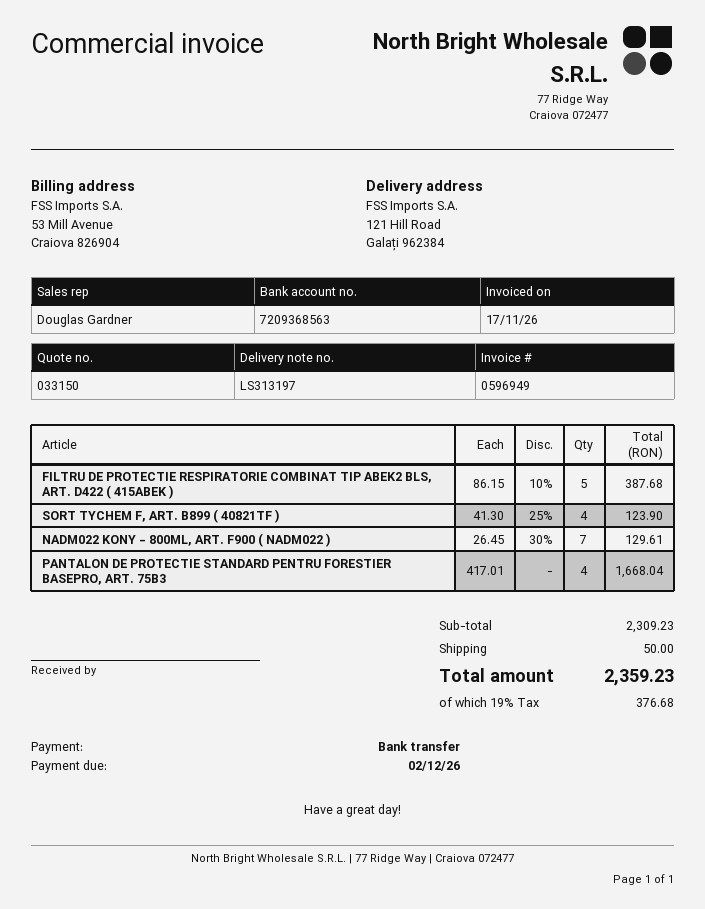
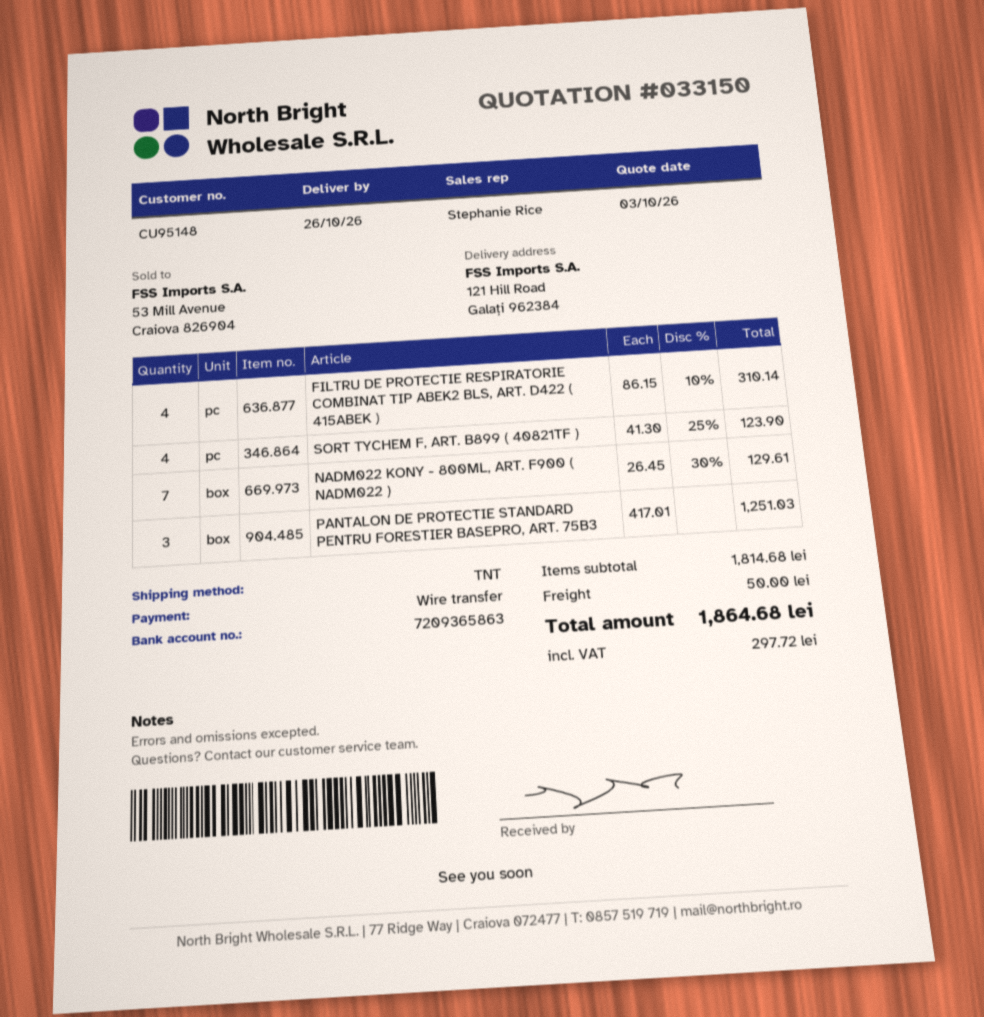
sales rep: Douglas Gardner -> Stephanie Rice
bank account: 7209368563 -> 7209365863
FILTRU DE PROTECTIE RESPIRATORIE COMBINAT TIP ABEK2 BLS, ART. D422 ( 415ABEK ): 5 x 86.15 - 10% = 387.68 -> 4 x 86.15 - 10% = 310.14
PANTALON DE PROTECTIE STANDARD PENTRU FORESTIER BASEPRO, ART. 75B3: 4 x 417.01 = 1668.04 -> 3 x 417.01 = 1251.03
subtotal: 2309.23 -> 1814.68
tax: 376.68 -> 297.72
total: 2359.23 -> 1864.68

